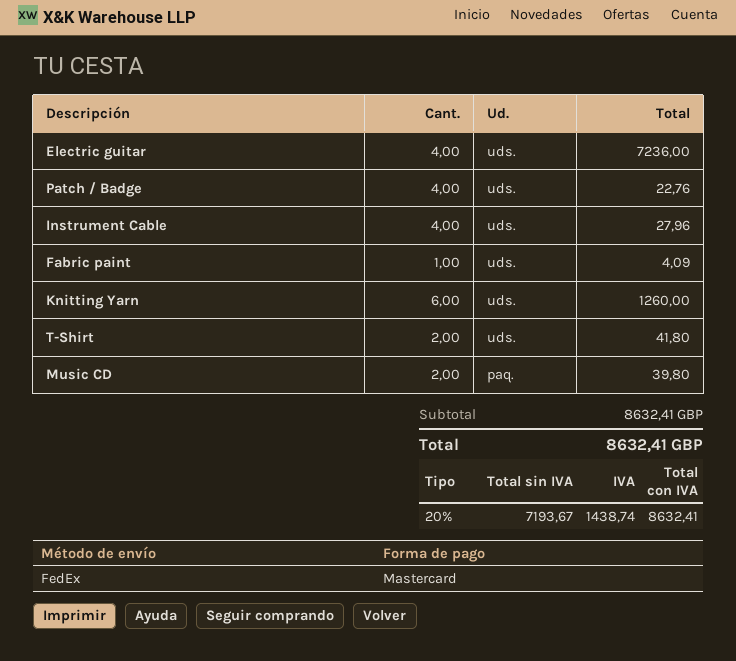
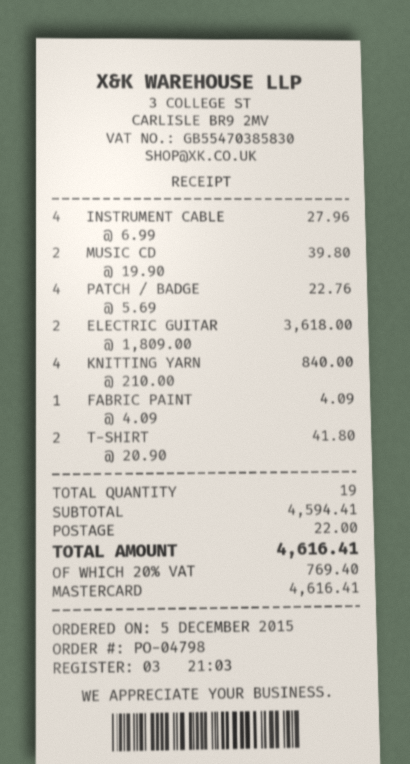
Electric guitar: 4 for 7236.00 -> 2 for 3618.00
Knitting Yarn: 6 for 1260.00 -> 4 for 840.00
subtotal: 8632.41 -> 4594.41
shipping: none -> 22.00
tax: 20% = 1438.74 -> 20% = 769.40
total: 8632.41 -> 4616.41

